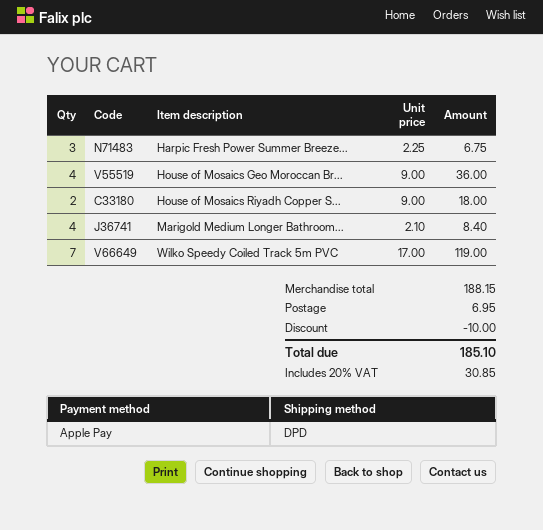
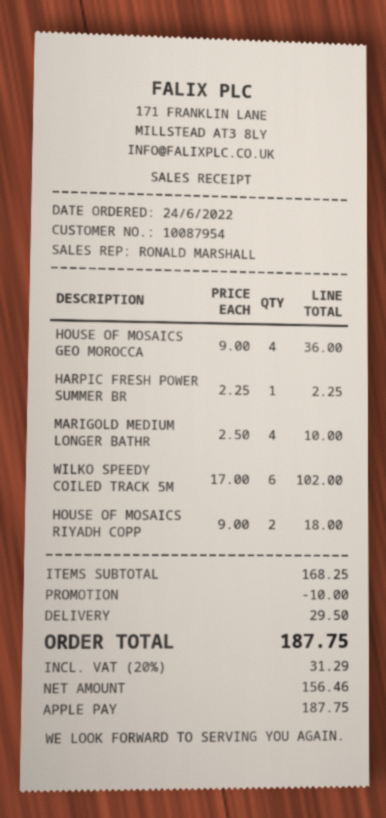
Harpic Fresh Power Summer Breeze...: 3 x 2.25 = 6.75 -> 1 x 2.25 = 2.25
Marigold Medium Longer Bathroom...: 4 x 2.10 = 8.40 -> 4 x 2.50 = 10.00
Wilko Speedy Coiled Track 5m PVC: 7 x 17.00 = 119.00 -> 6 x 17.00 = 102.00
subtotal: 188.15 -> 168.25
shipping: 6.95 -> 29.50
tax: 20% = 30.85 -> 20% = 31.29
total: 185.10 -> 187.75

